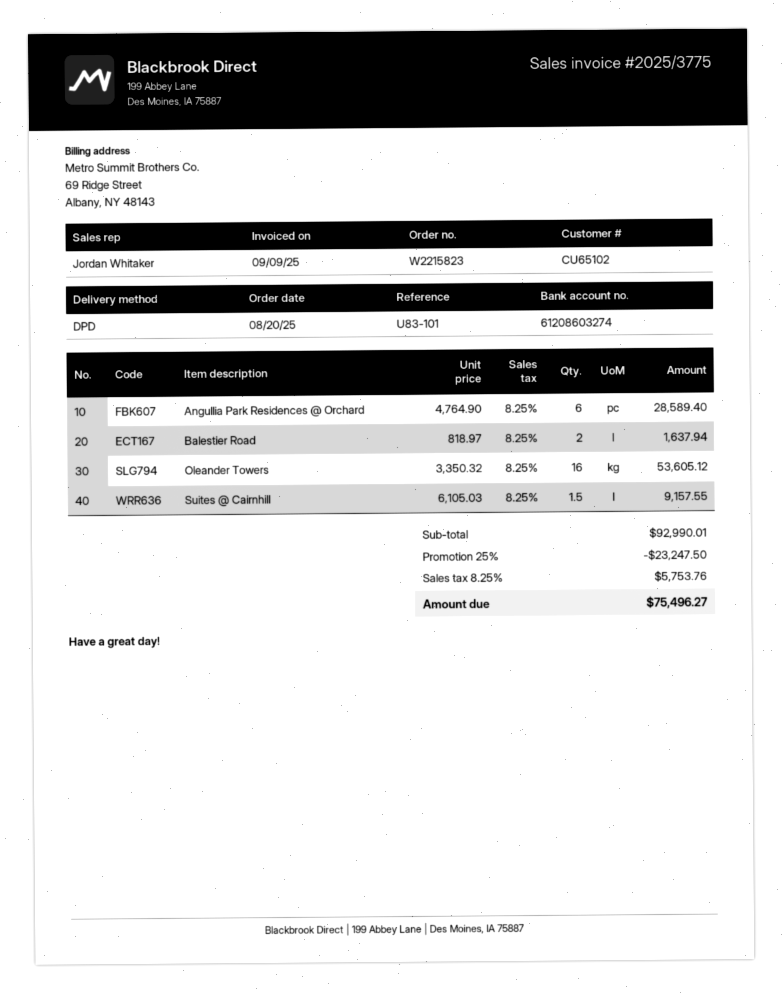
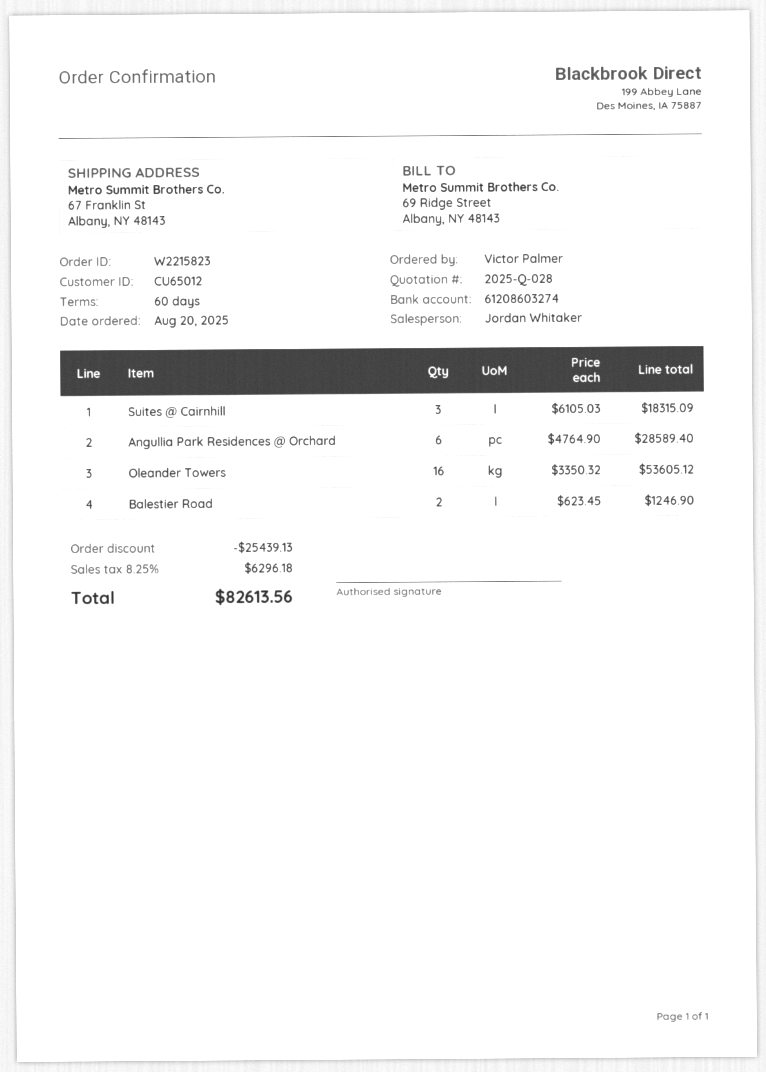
customer number: CU65102 -> CU65012
Balestier Road: 2 x 818.97 = 1637.94 -> 2 x 623.45 = 1246.90
Suites @ Cairnhill: 1.5 x 6105.03 = 9157.55 -> 3 x 6105.03 = 18315.09
discount: 23247.50 -> 25439.13
tax: 8.25% = 5753.76 -> 8.25% = 6296.18
total: 75496.27 -> 82613.56

